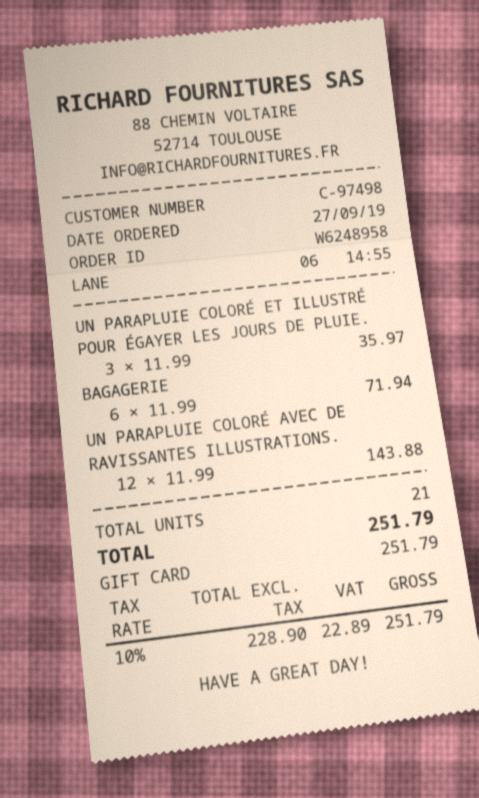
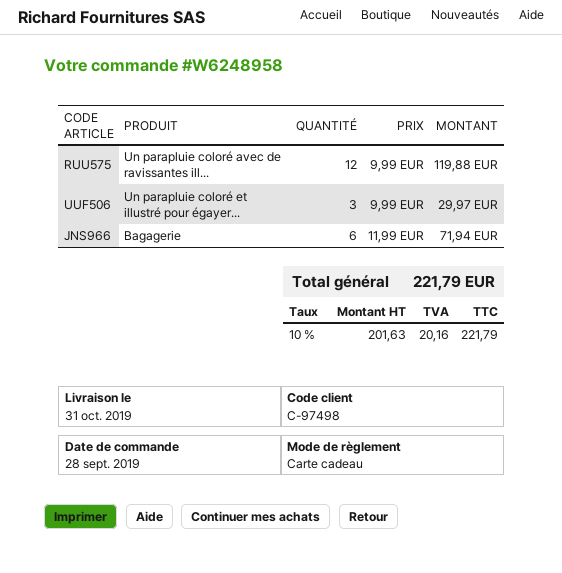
order date: 2019-09-27 -> 2019-09-28
UN PARAPLUIE COLORÉ ET ILLUSTRÉ POUR ÉGAYER LES JOURS DE PLUIE.: 3 x 11.99 = 35.97 -> 3 x 9.99 = 29.97
UN PARAPLUIE COLORÉ AVEC DE RAVISSANTES ILLUSTRATIONS.: 12 x 11.99 = 143.88 -> 12 x 9.99 = 119.88
net: 228.90 -> 201.63
tax: 10% = 22.89 -> 10% = 20.16
total: 251.79 -> 221.79

